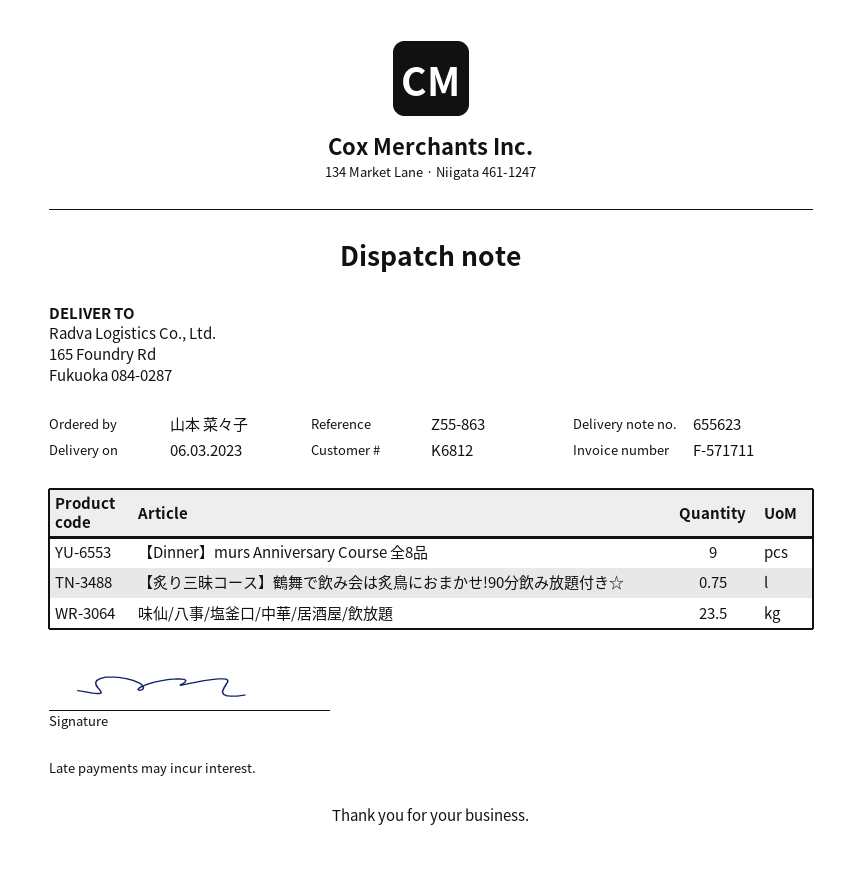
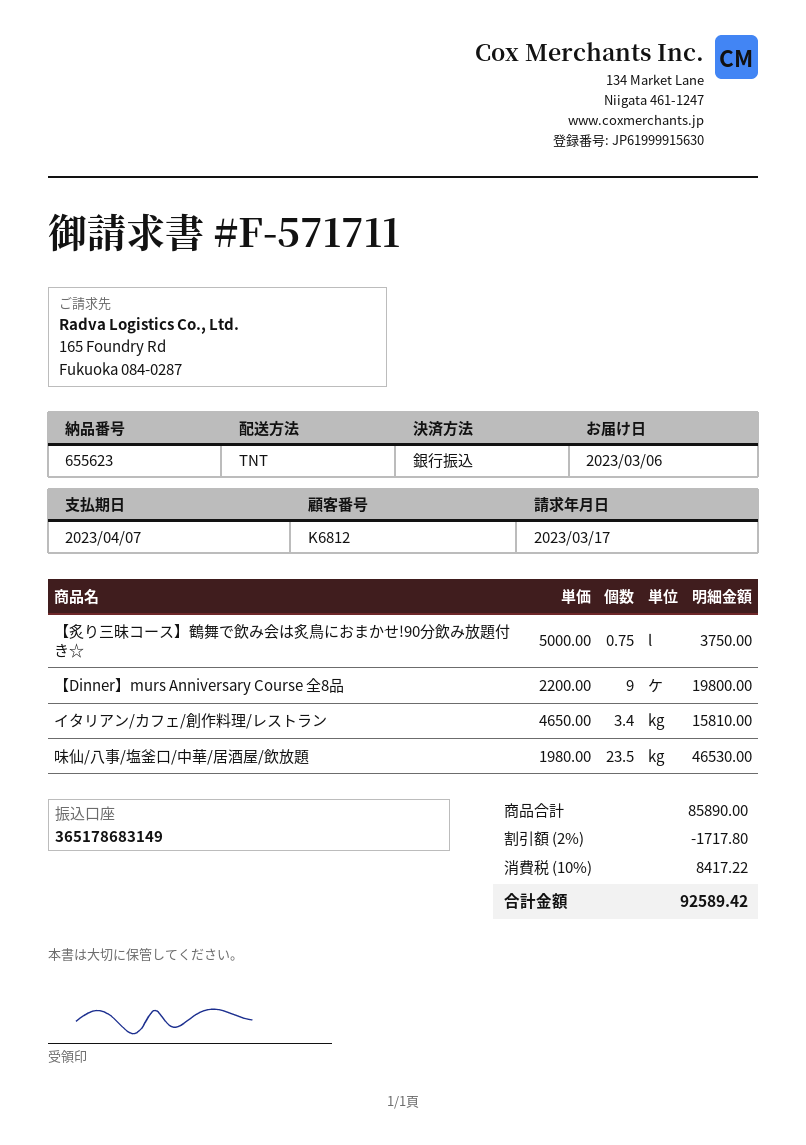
イタリアン/カフェ/創作料理/レストラン: none -> 3.4

